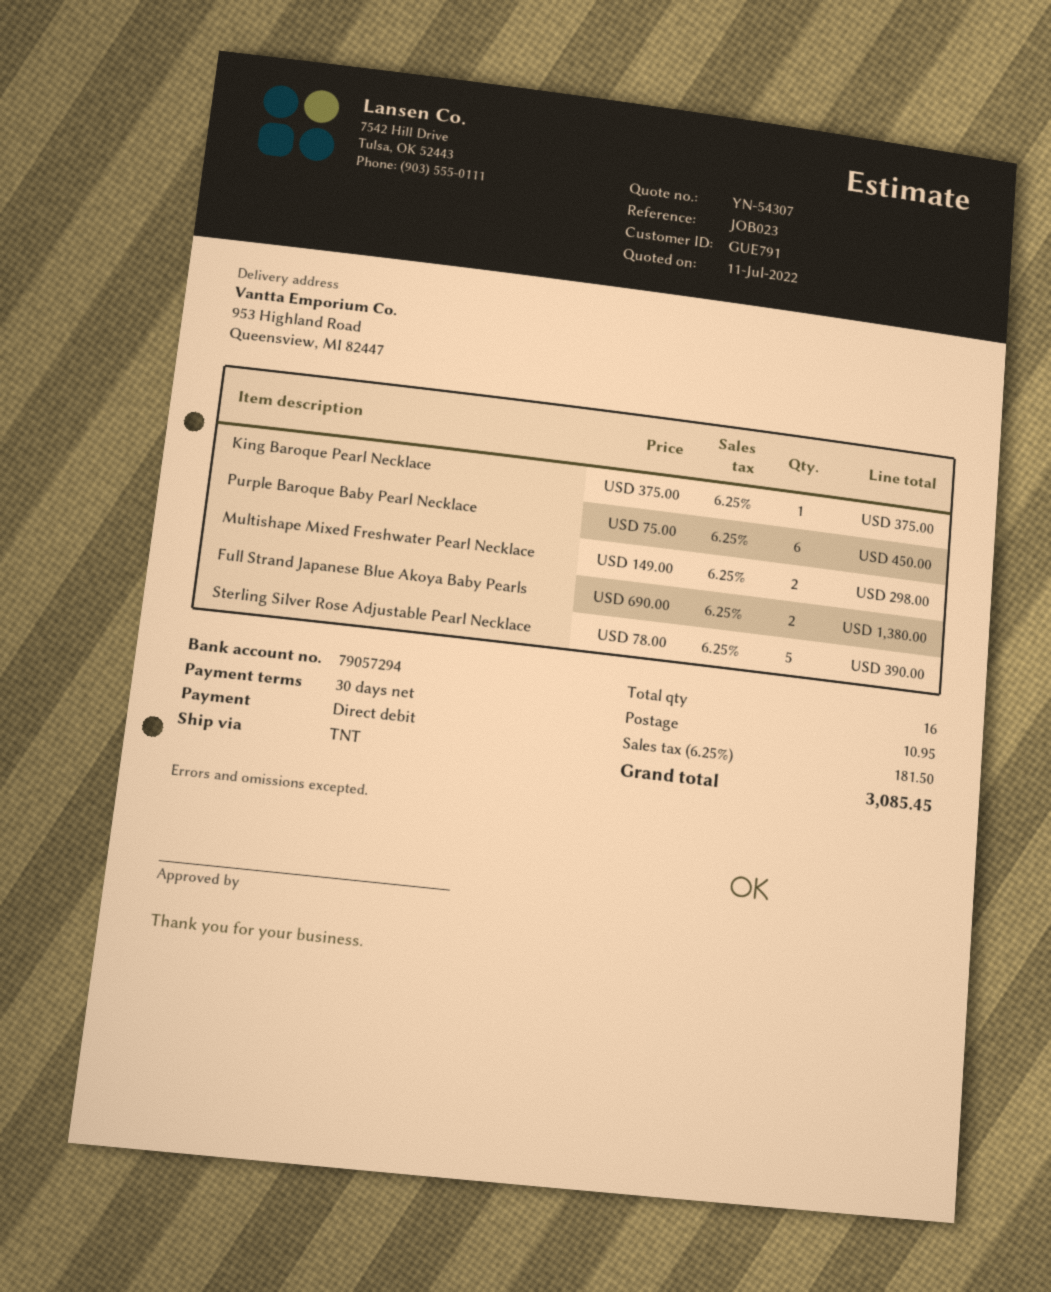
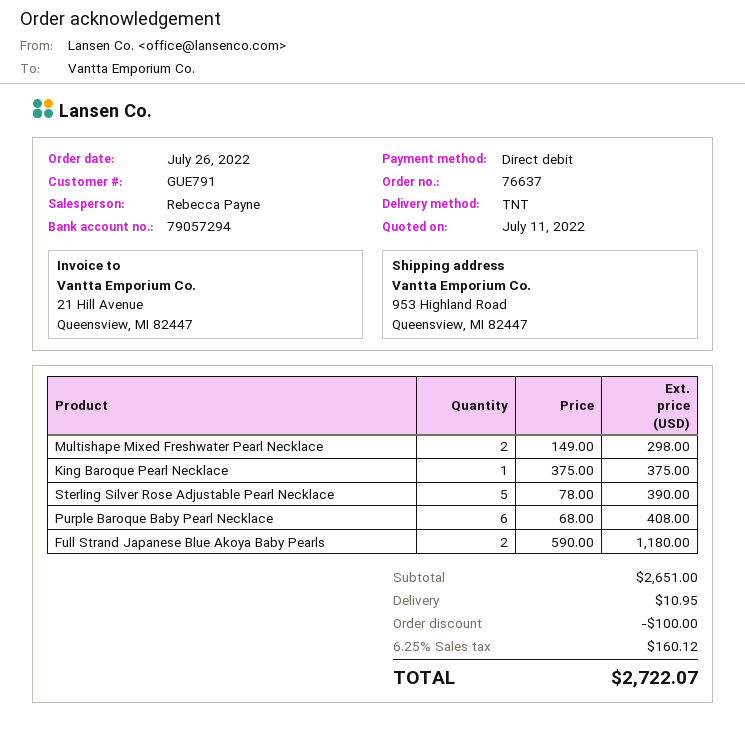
Purple Baroque Baby Pearl Necklace: 6 x 75.00 = 450.00 -> 6 x 68.00 = 408.00
Full Strand Japanese Blue Akoya Baby Pearls: 2 x 690.00 = 1380.00 -> 2 x 590.00 = 1180.00
discount: none -> 100.00
tax: 6.25% = 181.50 -> 6.25% = 160.12
total: 3085.45 -> 2722.07

